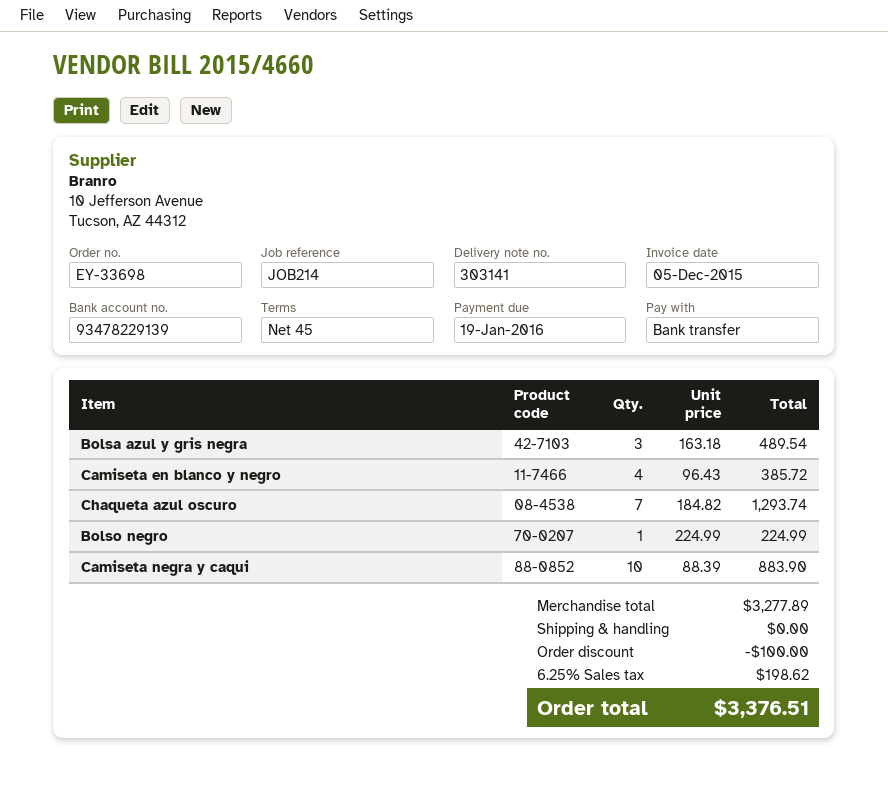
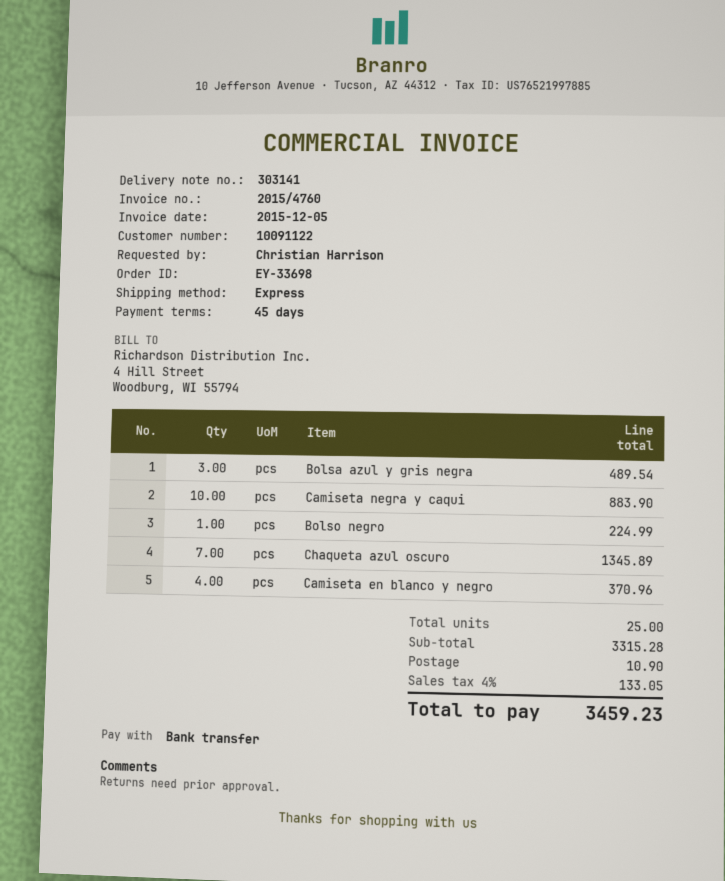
invoice number: 2015/4660 -> 2015/4760
Camiseta en blanco y negro: 4 for 385.72 -> 4 for 370.96
Chaqueta azul oscuro: 7 for 1293.74 -> 7 for 1345.89
subtotal: 3277.89 -> 3315.28
discount: 100.00 -> none
shipping: 0.00 -> 10.90
tax: 6.25% = 198.62 -> 4% = 133.05
total: 3376.51 -> 3459.23

